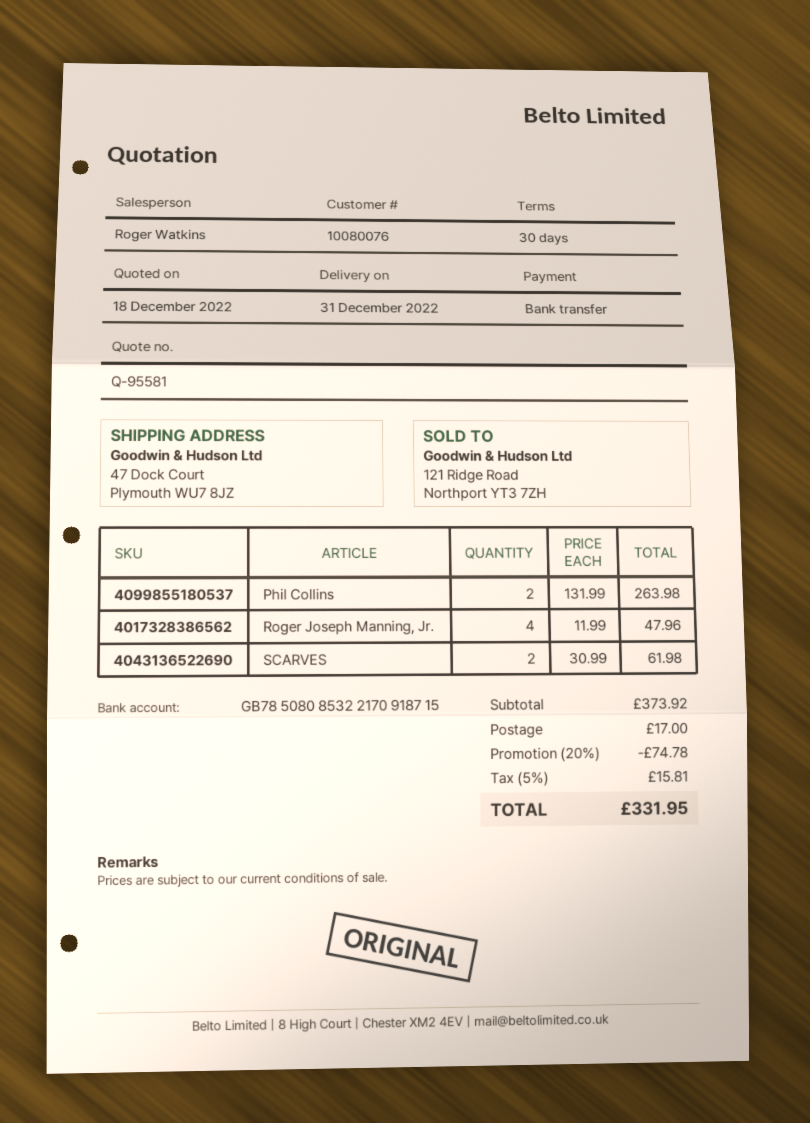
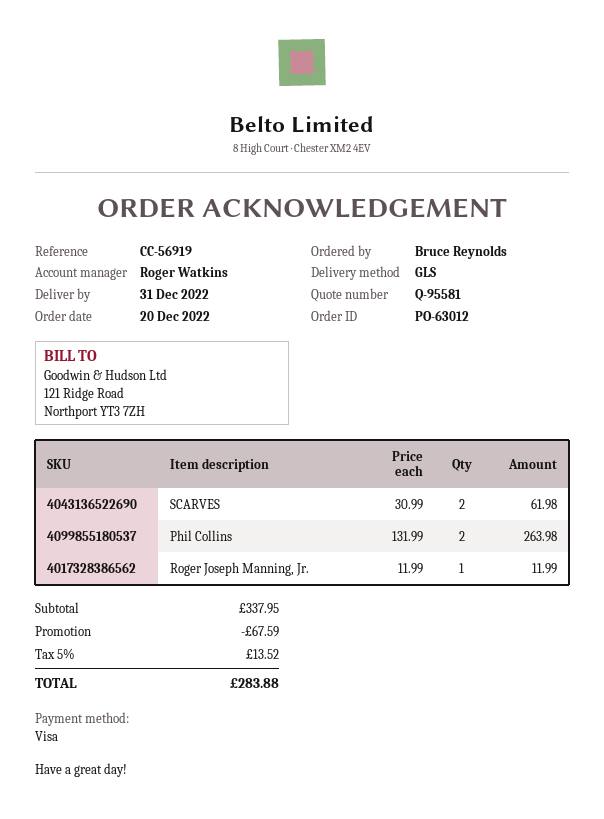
payment method: bank transfer -> Visa
Roger Joseph Manning, Jr.: 4 x 11.99 = 47.96 -> 1 x 11.99 = 11.99
subtotal: 373.92 -> 337.95
discount: 74.78 -> 67.59
shipping: 17.00 -> none
tax: 5% = 15.81 -> 5% = 13.52
total: 331.95 -> 283.88

